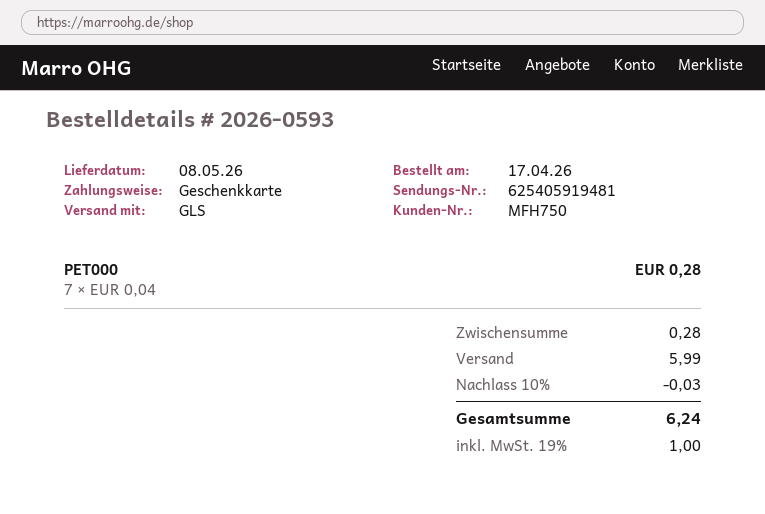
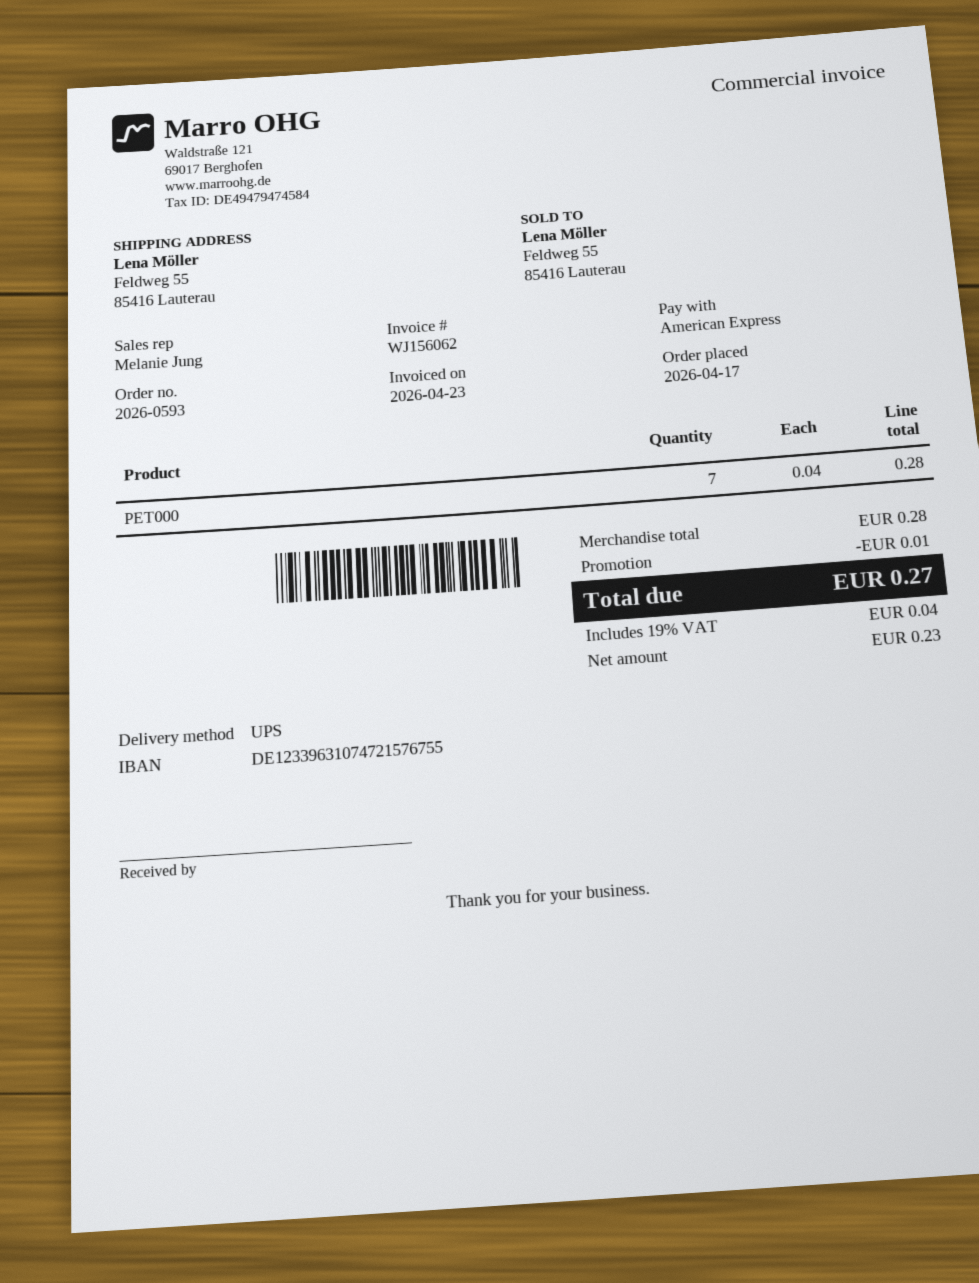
payment method: gift card -> American Express
shipping method: GLS -> UPS
discount: 0.03 -> 0.01
shipping: 5.99 -> none
tax: 19% = 1.00 -> 19% = 0.04
total: 6.24 -> 0.27

